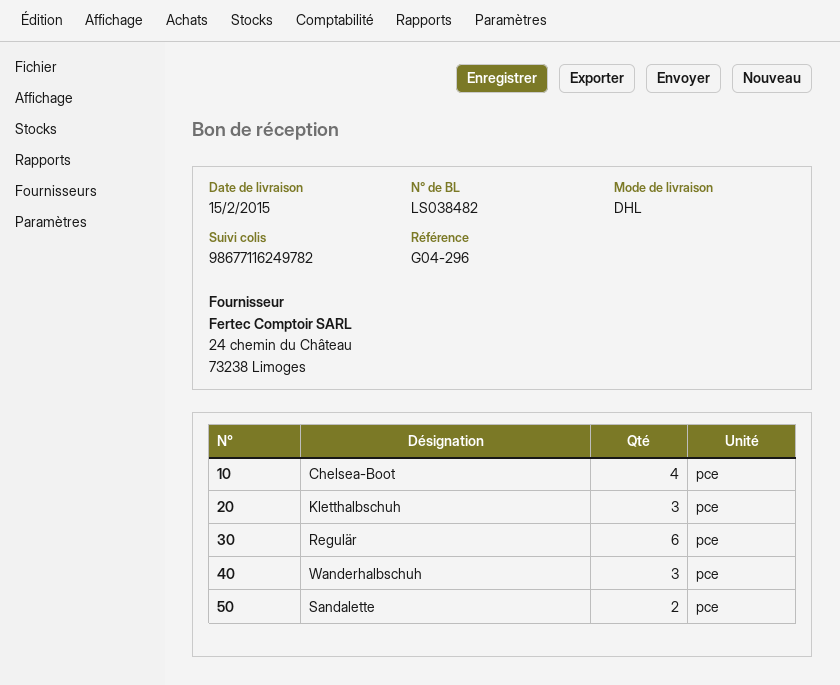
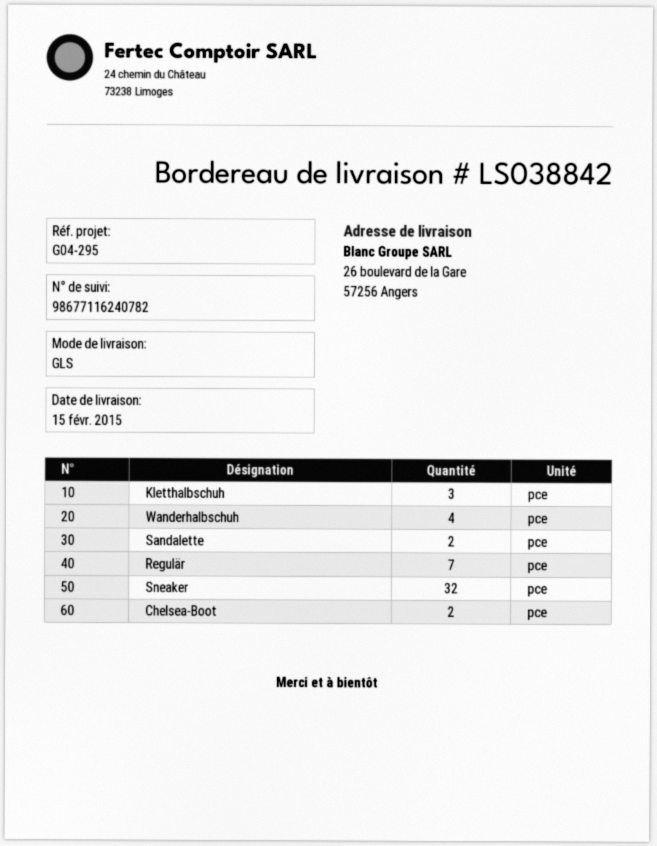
delivery note number: LS038482 -> LS038842
reference: G04-296 -> G04-295
shipping method: DHL -> GLS
tracking number: 98677116249782 -> 98677116240782
Chelsea-Boot: 4 -> 2
Regulär: 6 -> 7
Wanderhalbschuh: 3 -> 4
Sneaker: none -> 32

